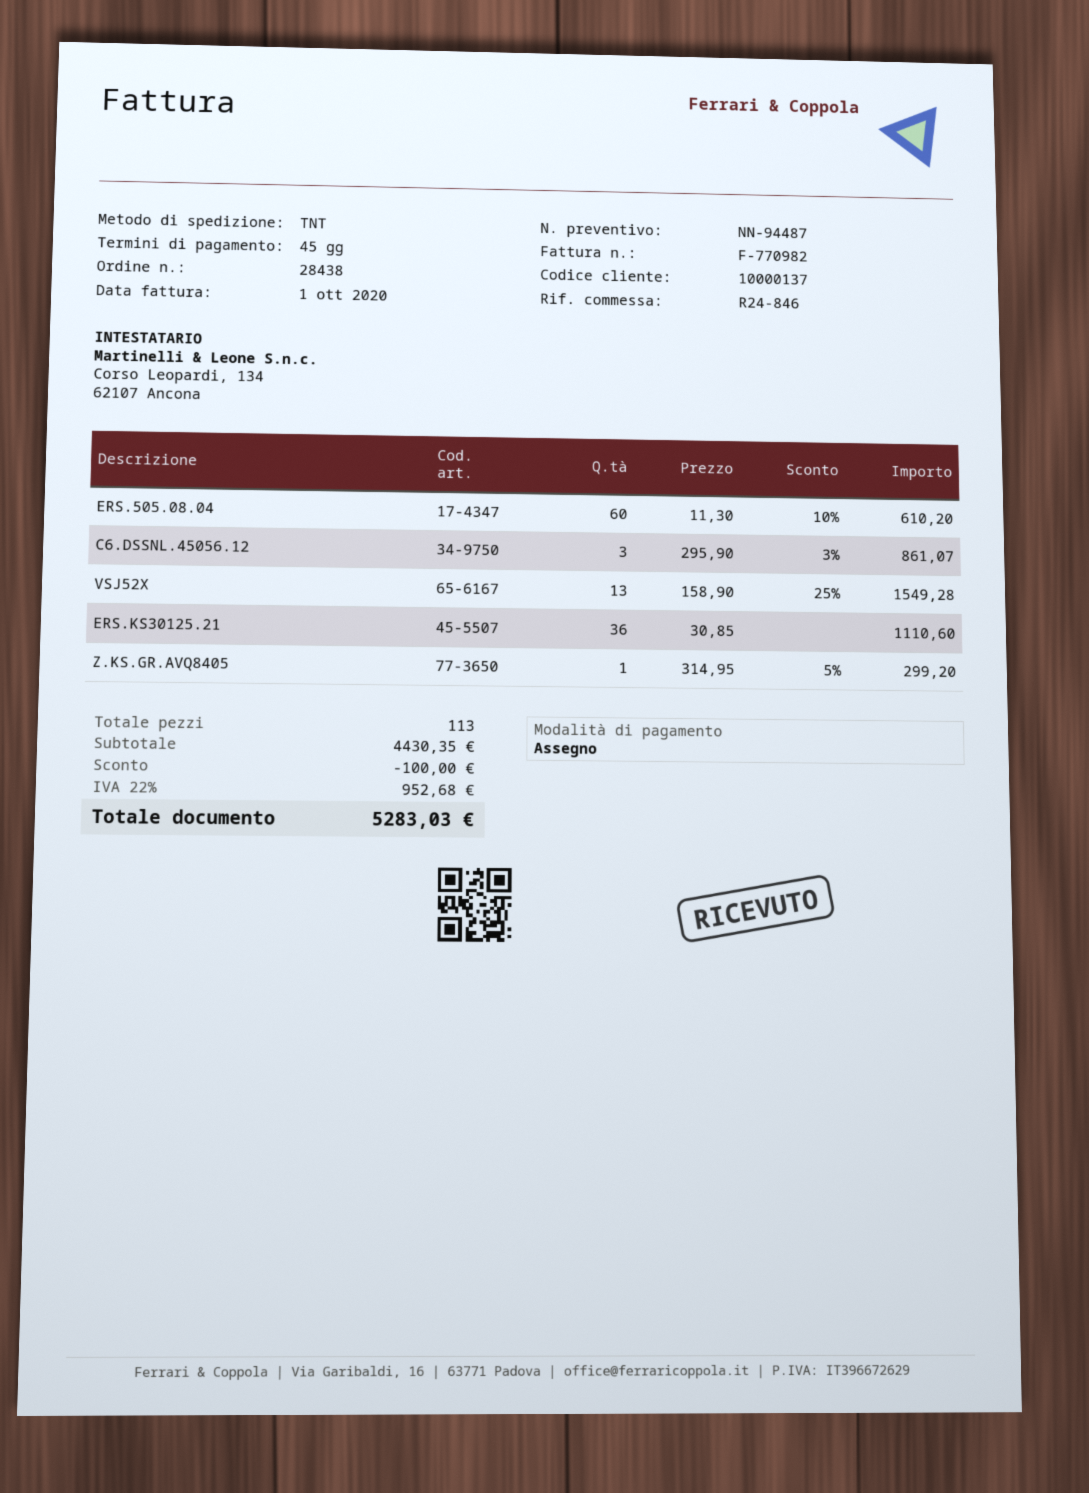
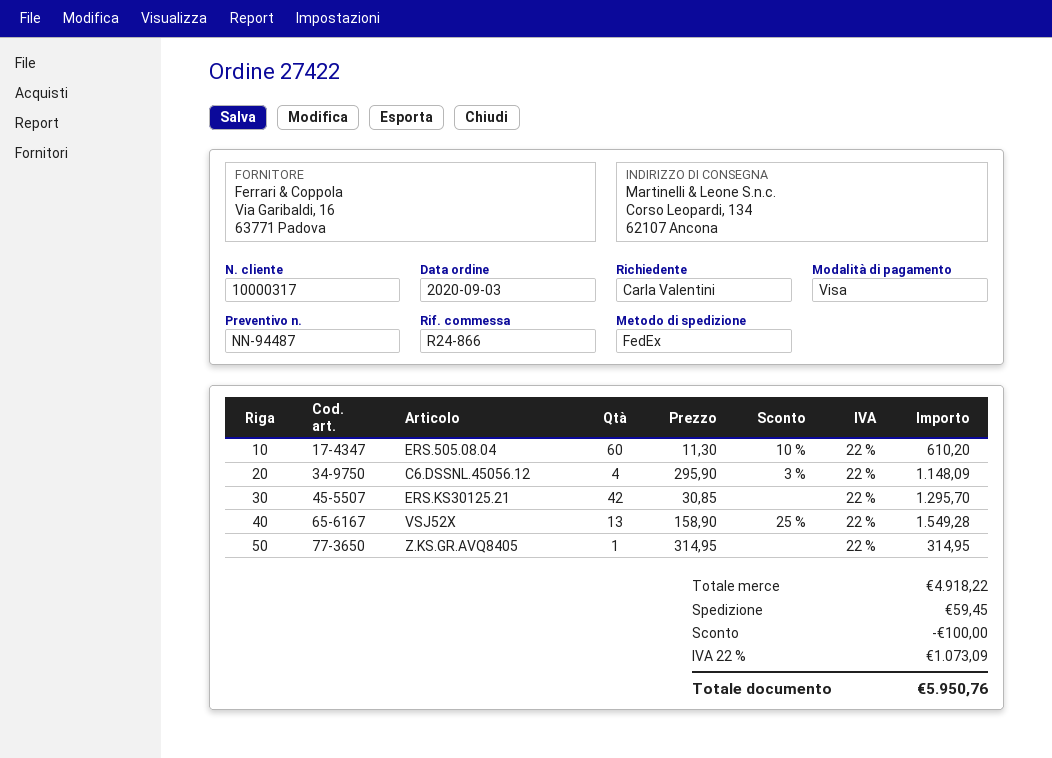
order number: 28438 -> 27422
customer number: 10000137 -> 10000317
reference: R24-846 -> R24-866
payment method: cheque -> Visa
shipping method: TNT -> FedEx
C6.DSSNL.45056.12: 3 x 295.90 - 3% = 861.07 -> 4 x 295.90 - 3% = 1148.09
ERS.KS30125.21: 36 x 30.85 = 1110.60 -> 42 x 30.85 = 1295.70
Z.KS.GR.AVQ8405: 1 x 314.95 - 5% = 299.20 -> 1 x 314.95 = 314.95
subtotal: 4430.35 -> 4918.22
shipping: none -> 59.45
tax: 22% = 952.68 -> 22% = 1073.09
total: 5283.03 -> 5950.76

